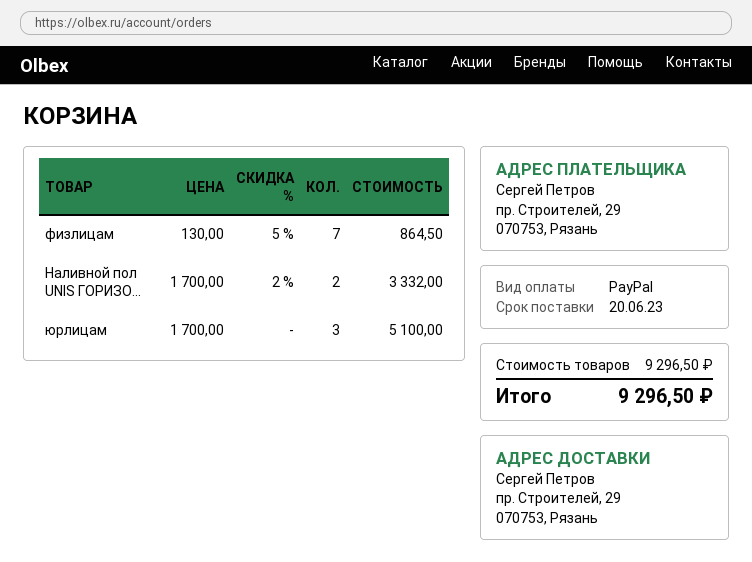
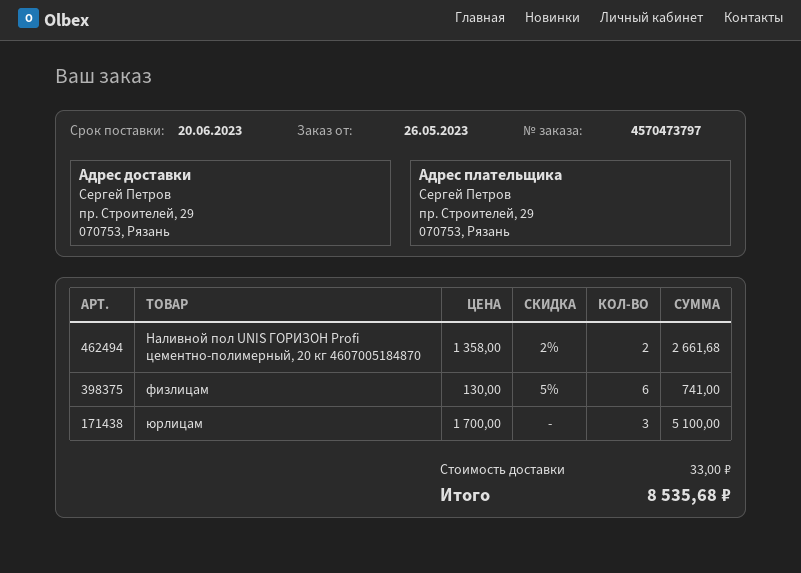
физлицам: 7 x 130.00 - 5% = 864.50 -> 6 x 130.00 - 5% = 741.00
Наливной пол UNIS ГОРИЗО...: 2 x 1700.00 - 2% = 3332.00 -> 2 x 1358.00 - 2% = 2661.68
shipping: none -> 33.00
total: 9296.50 -> 8535.68

